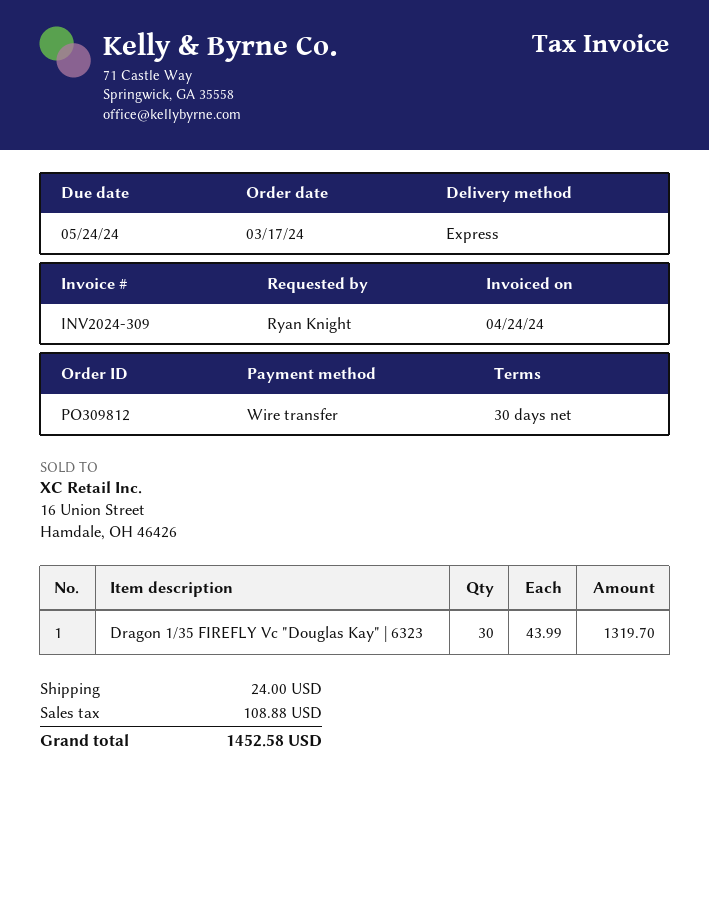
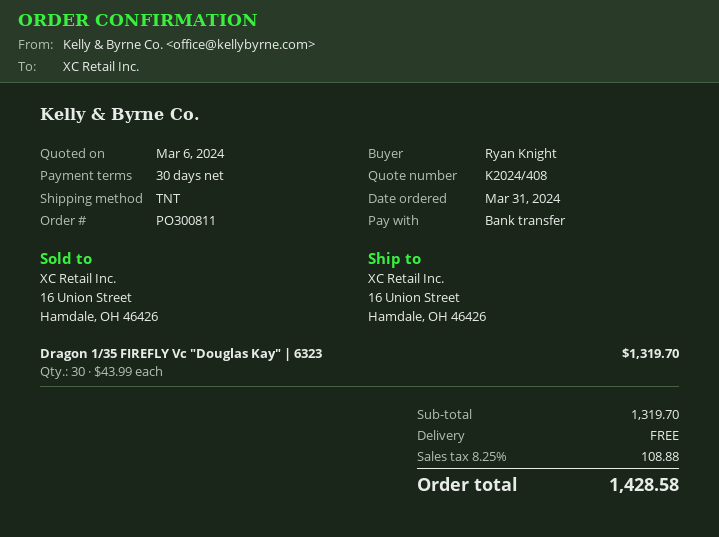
order number: PO309812 -> PO300811
order date: 2024-03-17 -> 2024-03-31
shipping method: express -> TNT
shipping: 24.00 -> 0.00
total: 1452.58 -> 1428.58

